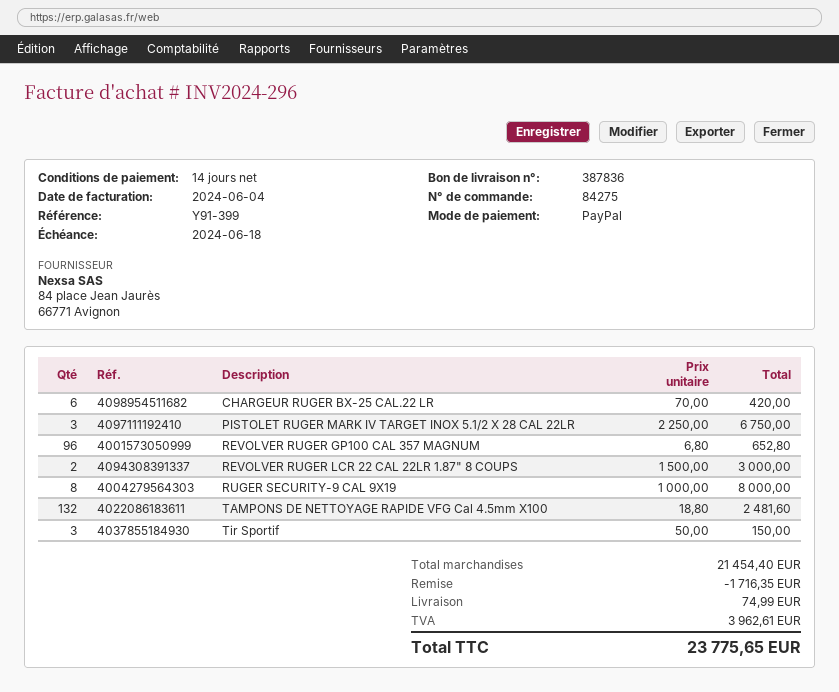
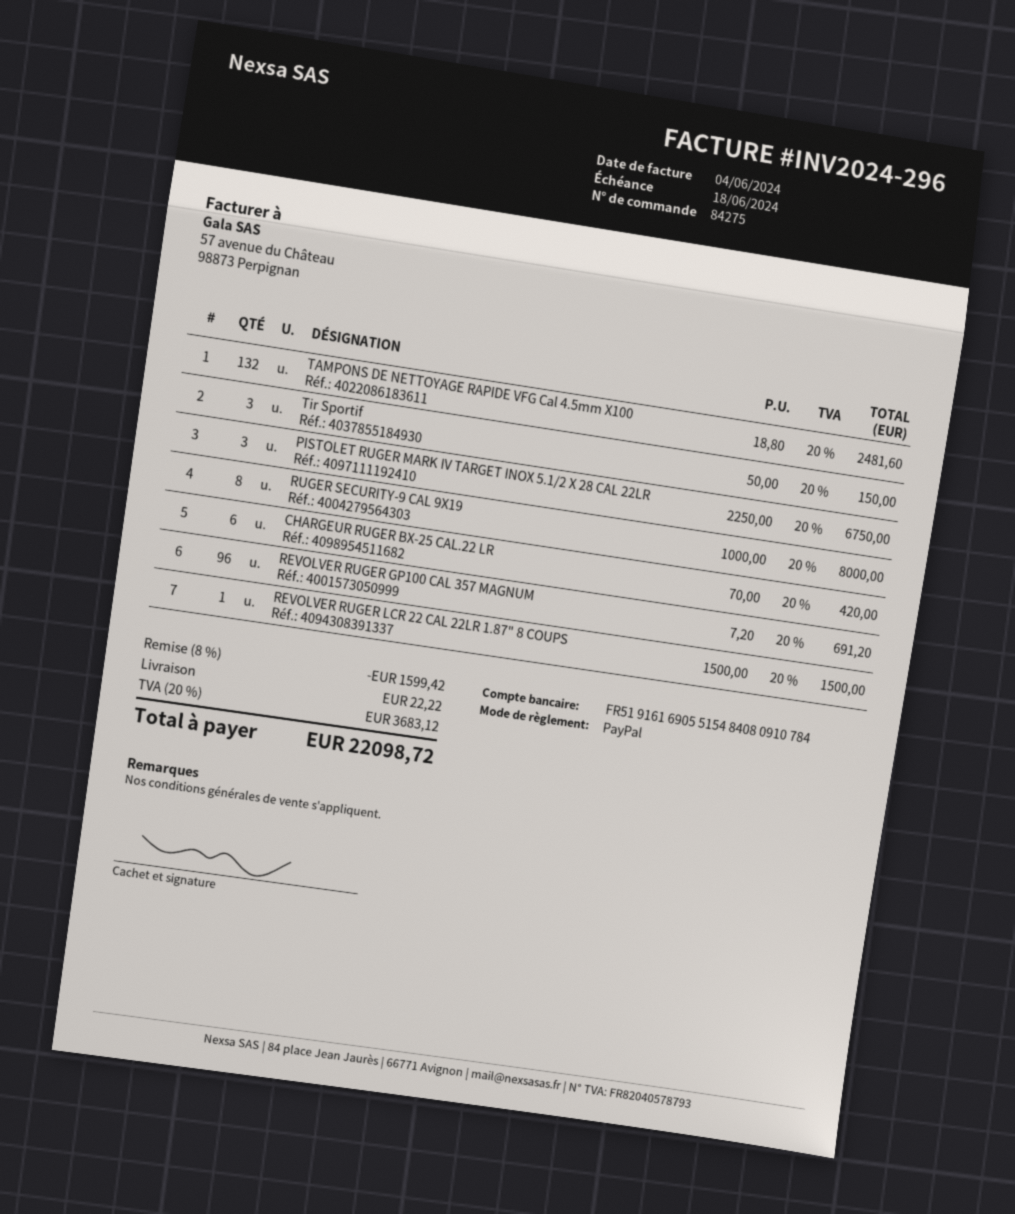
REVOLVER RUGER GP100 CAL 357 MAGNUM: 96 x 6.80 = 652.80 -> 96 x 7.20 = 691.20
REVOLVER RUGER LCR 22 CAL 22LR 1.87" 8 COUPS: 2 x 1500.00 = 3000.00 -> 1 x 1500.00 = 1500.00
discount: 1716.35 -> 1599.42
shipping: 74.99 -> 22.22
tax: 3962.61 -> 3683.12
total: 23775.65 -> 22098.72

